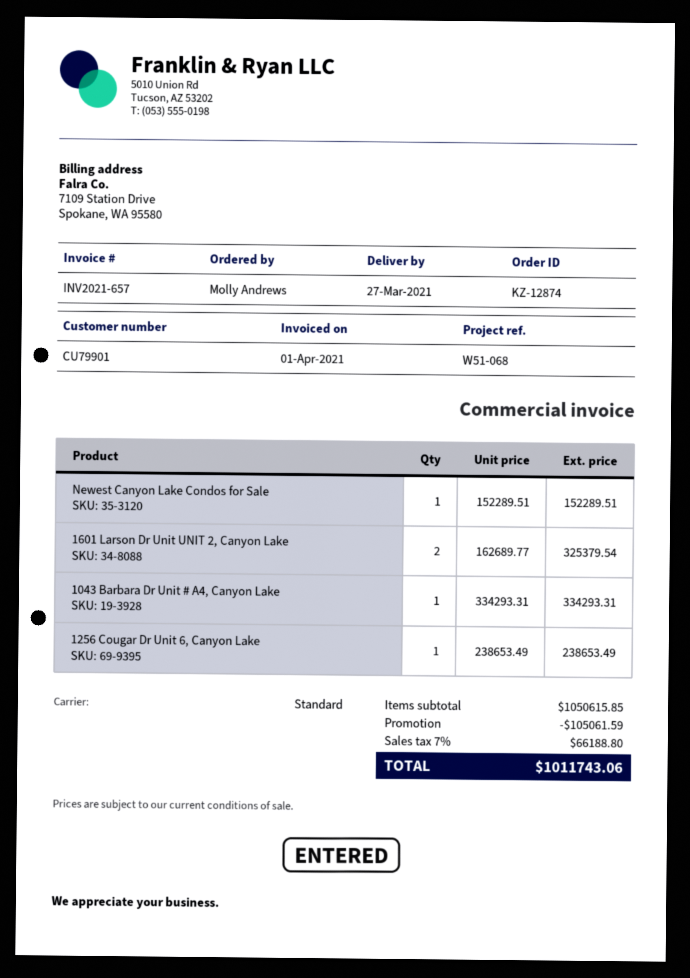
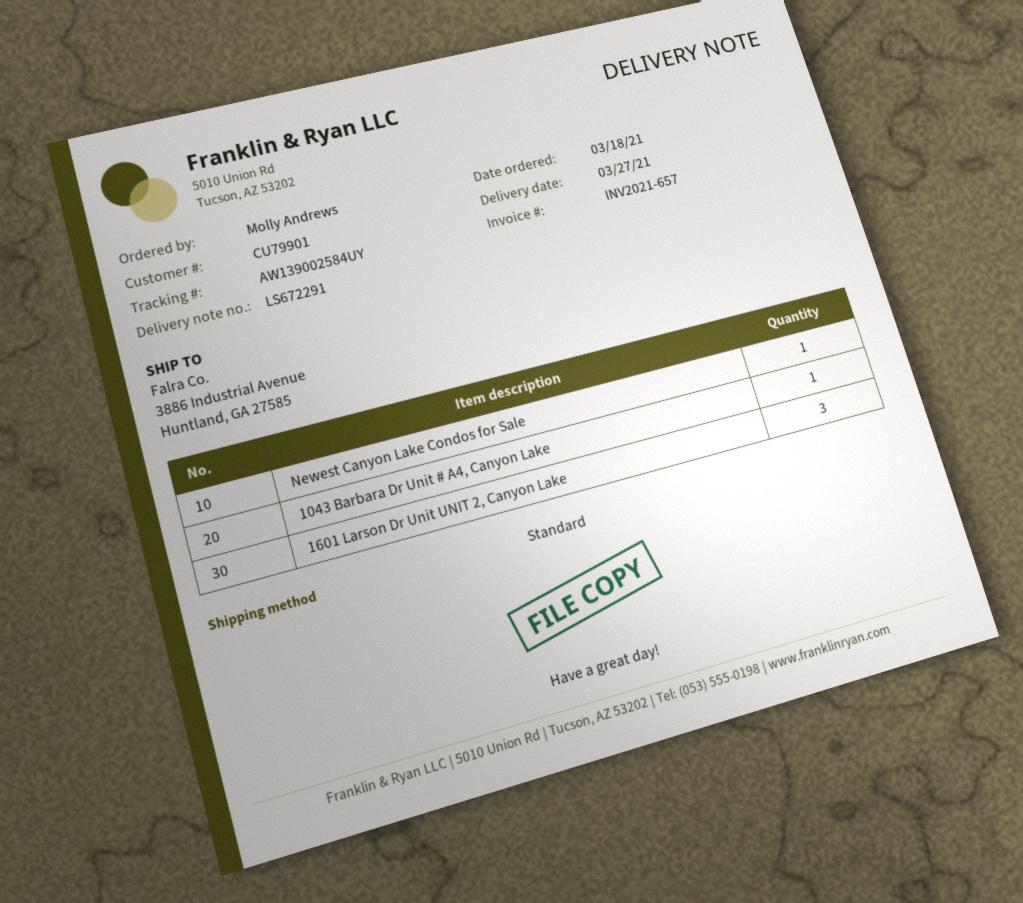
1601 Larson Dr Unit UNIT 2, Canyon Lake: 2 -> 3
1256 Cougar Dr Unit 6, Canyon Lake: 1 -> none

